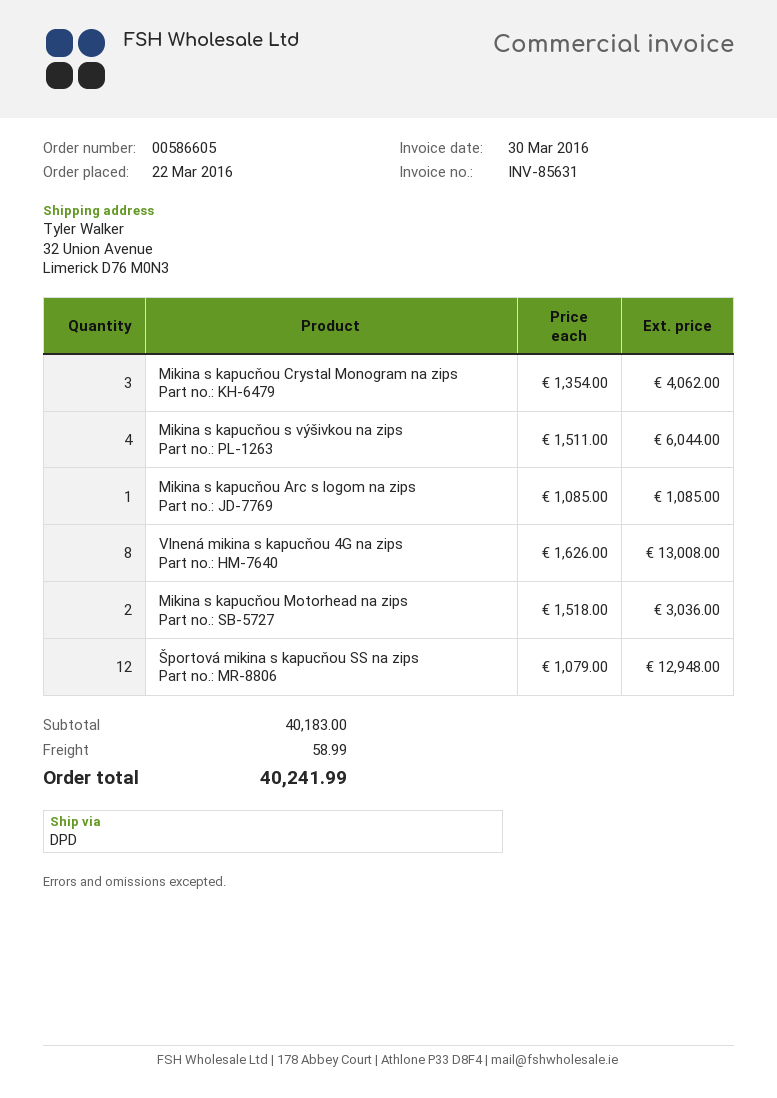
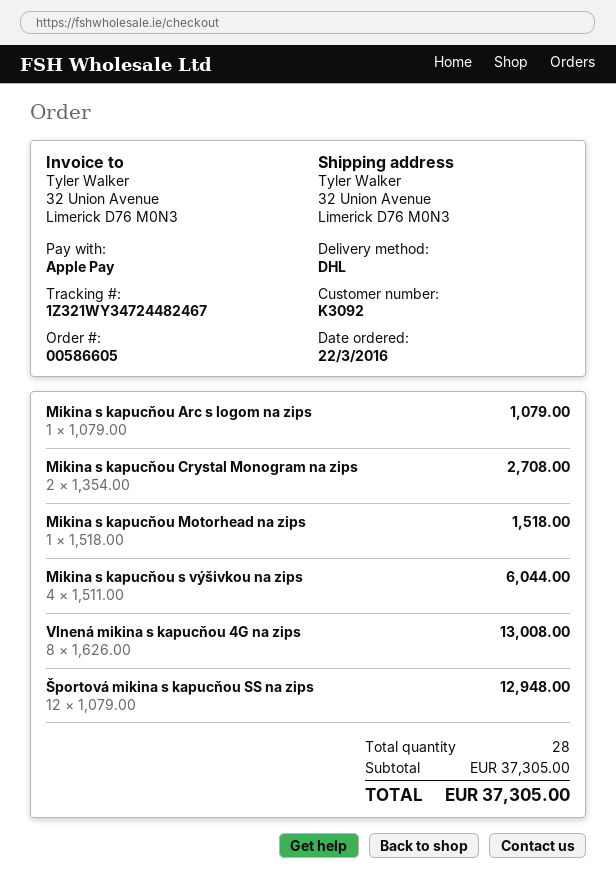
shipping method: DPD -> DHL
Mikina s kapucňou Crystal Monogram na zips: 3 x 1354.00 = 4062.00 -> 2 x 1354.00 = 2708.00
Mikina s kapucňou Arc s logom na zips: 1 x 1085.00 = 1085.00 -> 1 x 1079.00 = 1079.00
Mikina s kapucňou Motorhead na zips: 2 x 1518.00 = 3036.00 -> 1 x 1518.00 = 1518.00
subtotal: 40183.00 -> 37305.00
shipping: 58.99 -> none
total: 40241.99 -> 37305.00

